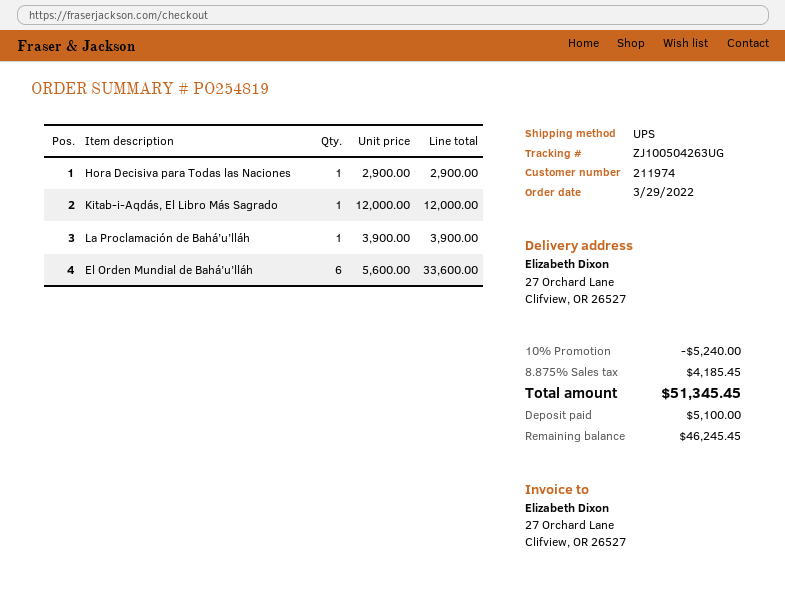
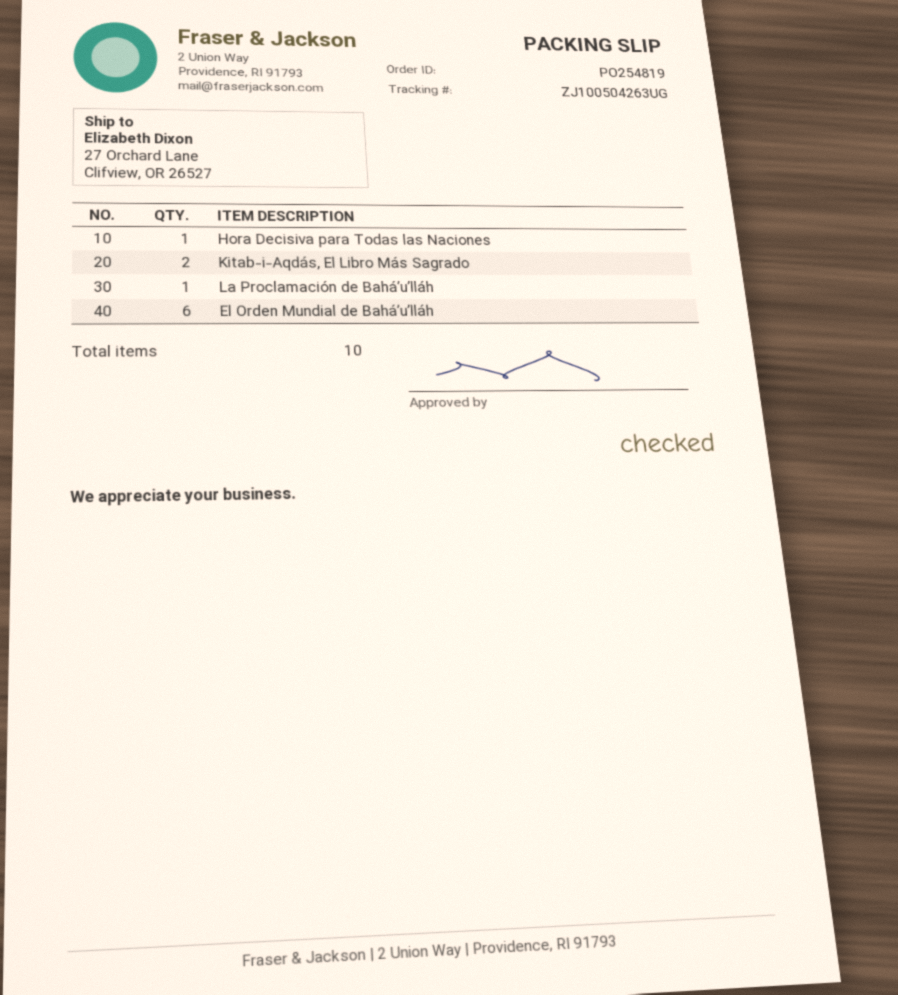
Kitab-i-Aqdás, El Libro Más Sagrado: 1 -> 2

